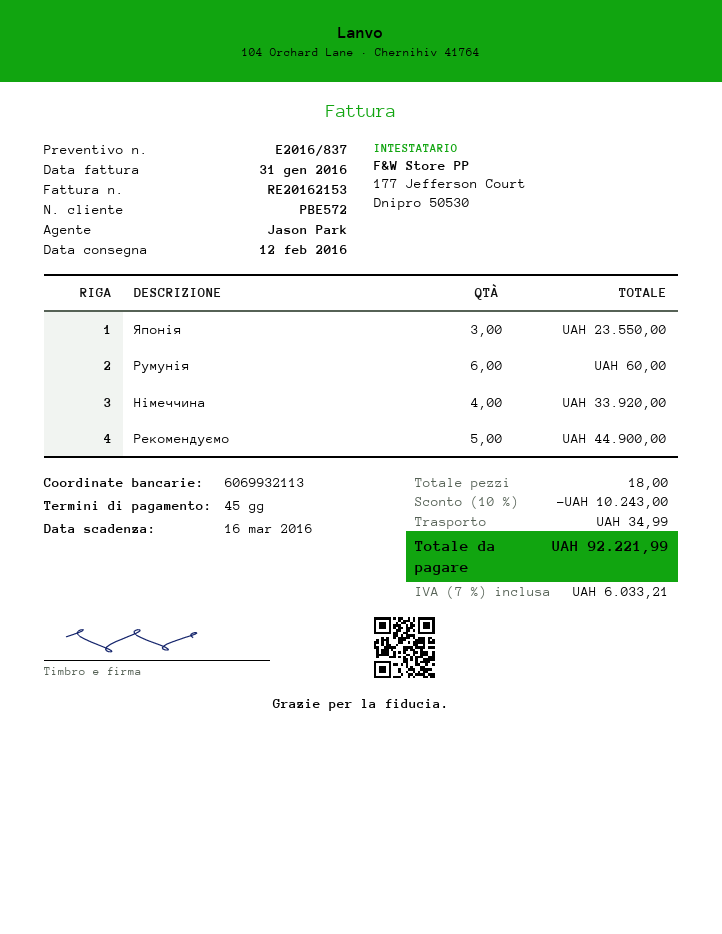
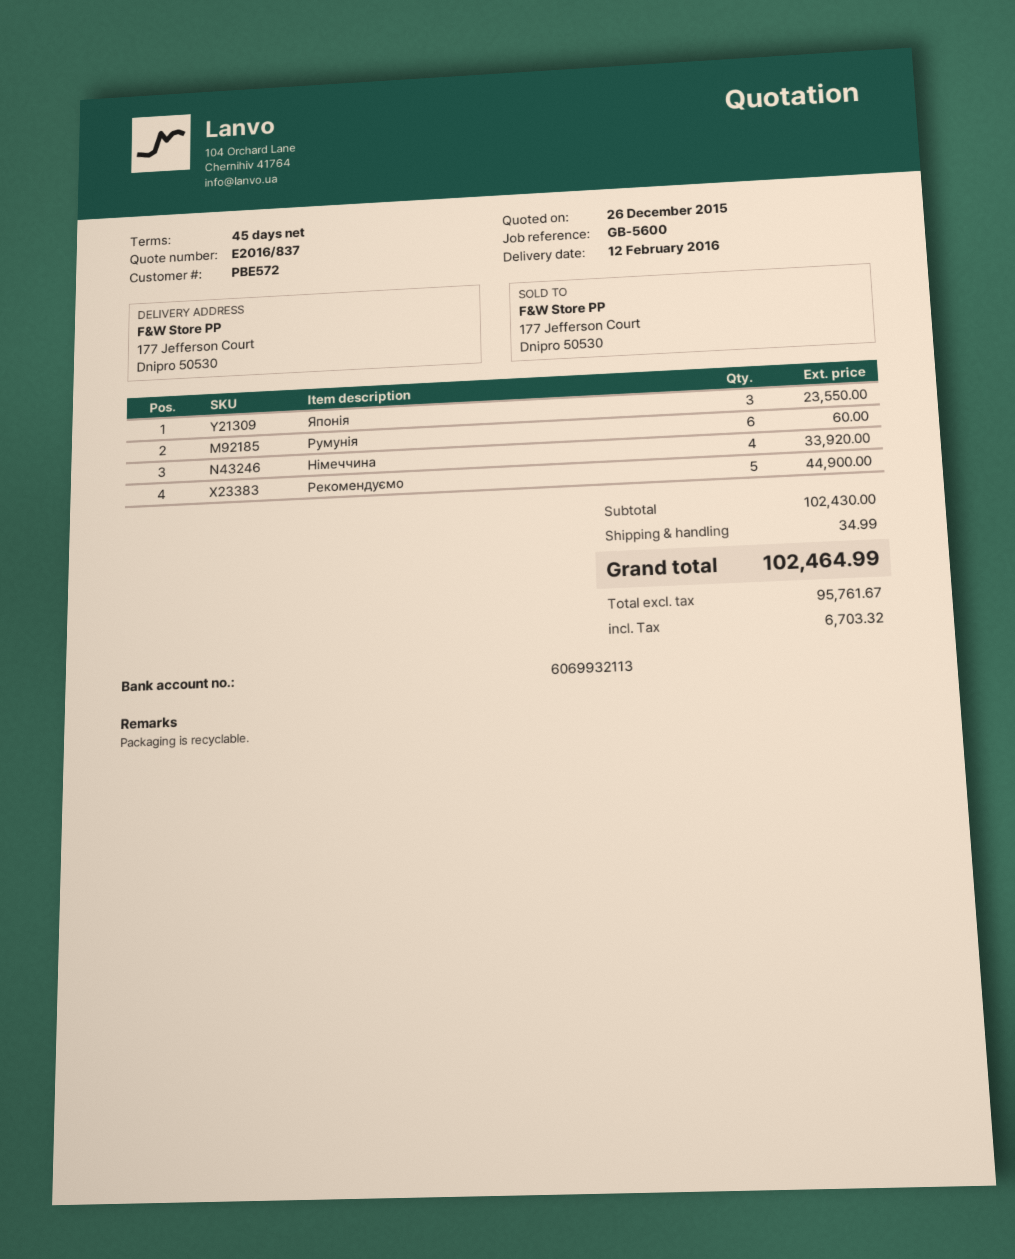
discount: 10% = 10243.00 -> none
tax: 6033.21 -> 6703.32
total: 92221.99 -> 102464.99

